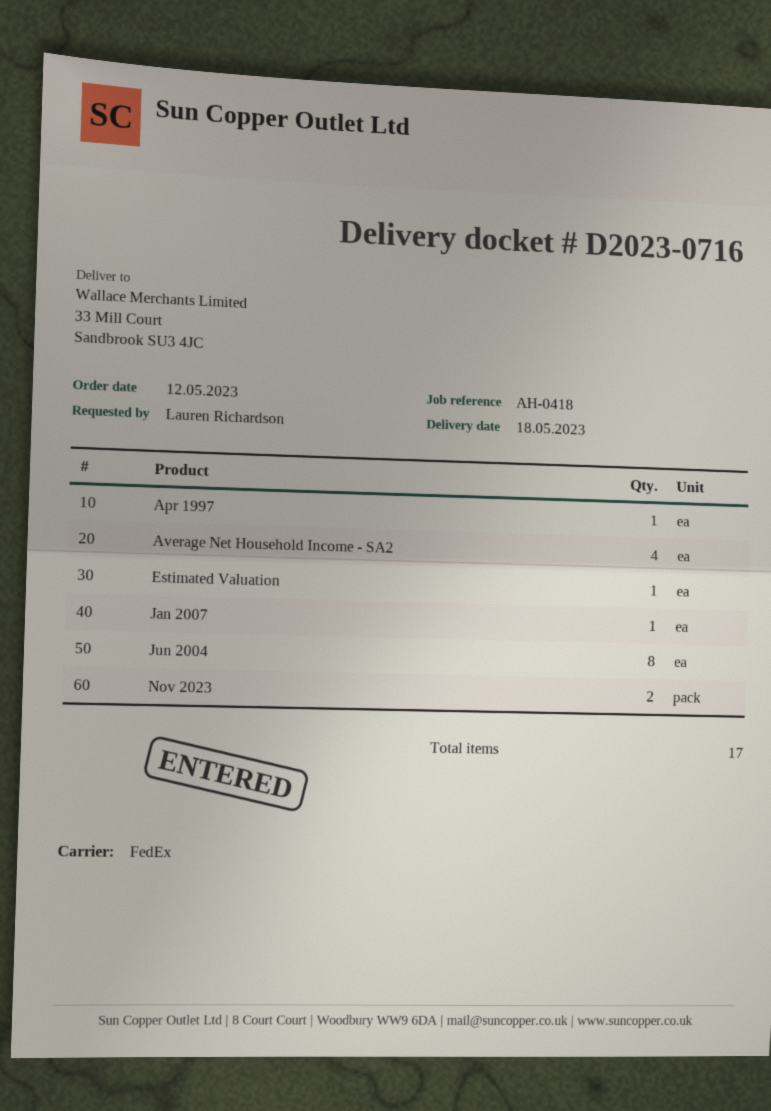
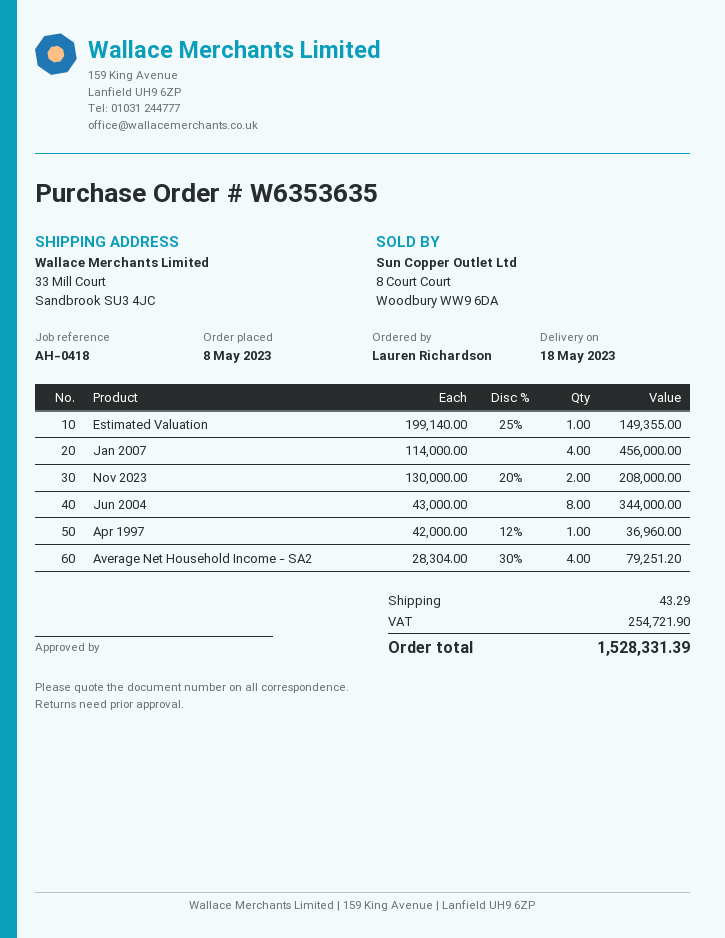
order date: 2023-05-12 -> 2023-05-08
Jan 2007: 1 -> 4

